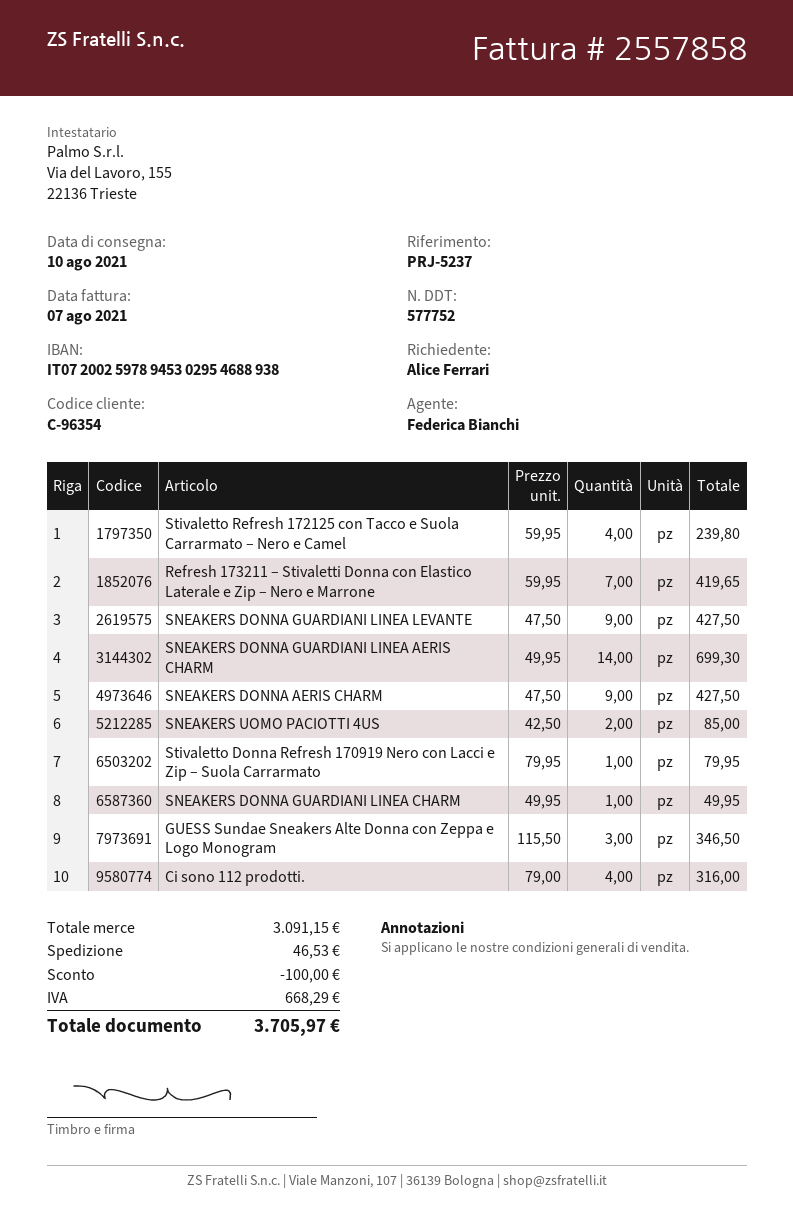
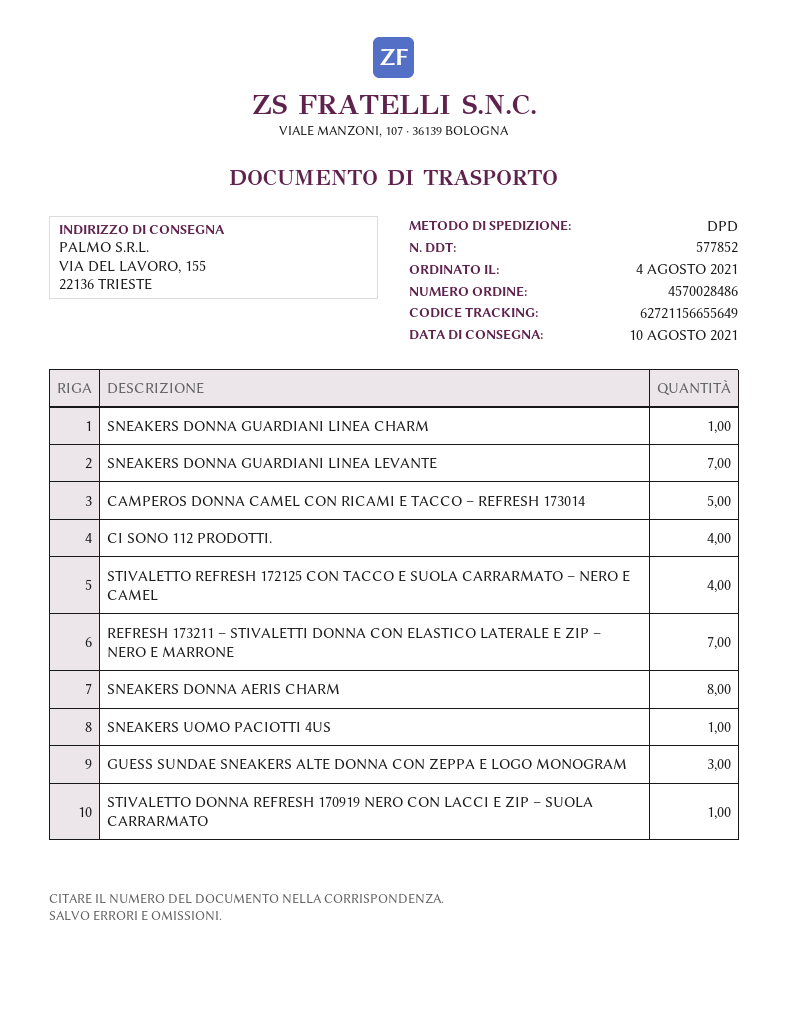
delivery note number: 577752 -> 577852
SNEAKERS DONNA GUARDIANI LINEA LEVANTE: 9 -> 7
SNEAKERS DONNA GUARDIANI LINEA AERIS CHARM: 14 -> none
SNEAKERS DONNA AERIS CHARM: 9 -> 8
SNEAKERS UOMO PACIOTTI 4US: 2 -> 1
CAMPEROS DONNA CAMEL CON RICAMI E TACCO – REFRESH 173014: none -> 5

